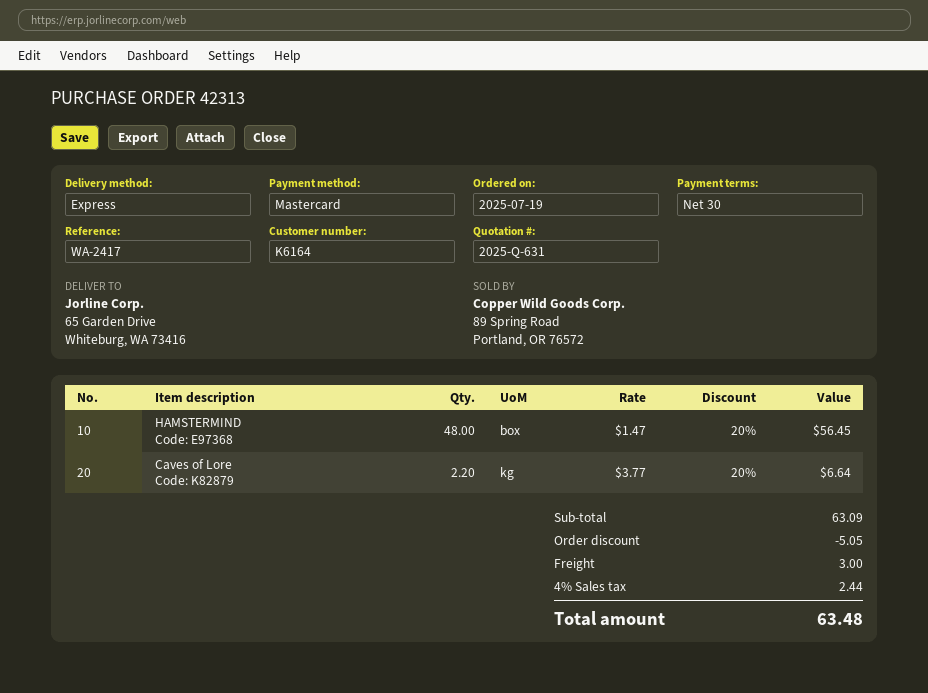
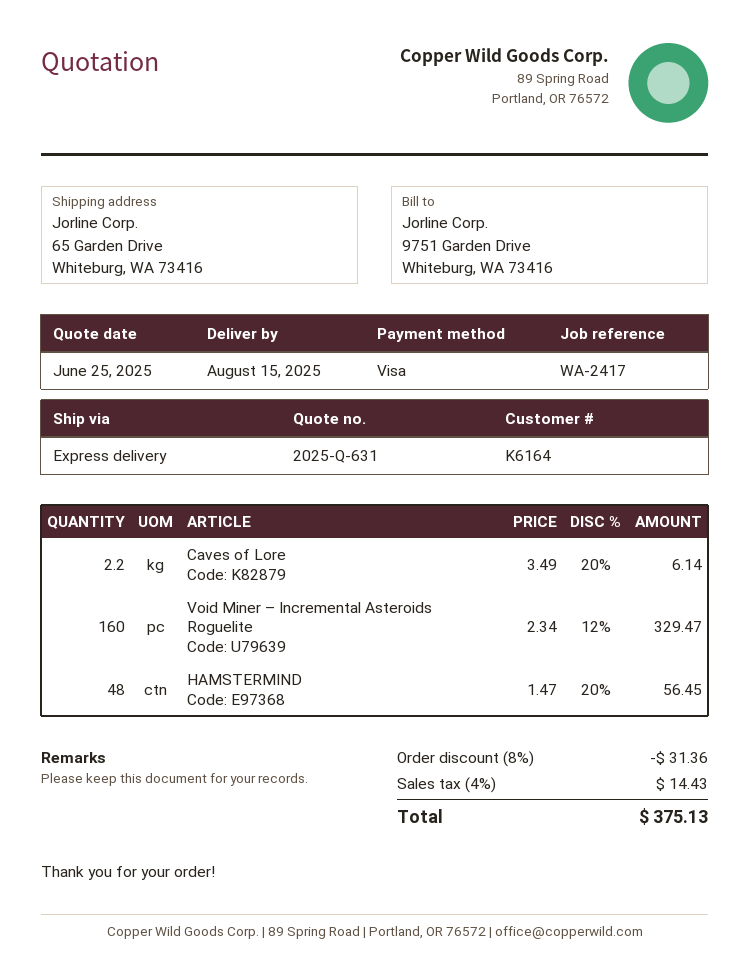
payment method: Mastercard -> Visa
Caves of Lore: 2.2 x 3.77 - 20% = 6.64 -> 2.2 x 3.49 - 20% = 6.14
Void Miner – Incremental Asteroids Roguelite: none -> 160 x 2.34 - 12% = 329.47
discount: 5.05 -> 31.36
shipping: 3.00 -> none
tax: 4% = 2.44 -> 4% = 14.43
total: 63.48 -> 375.13

